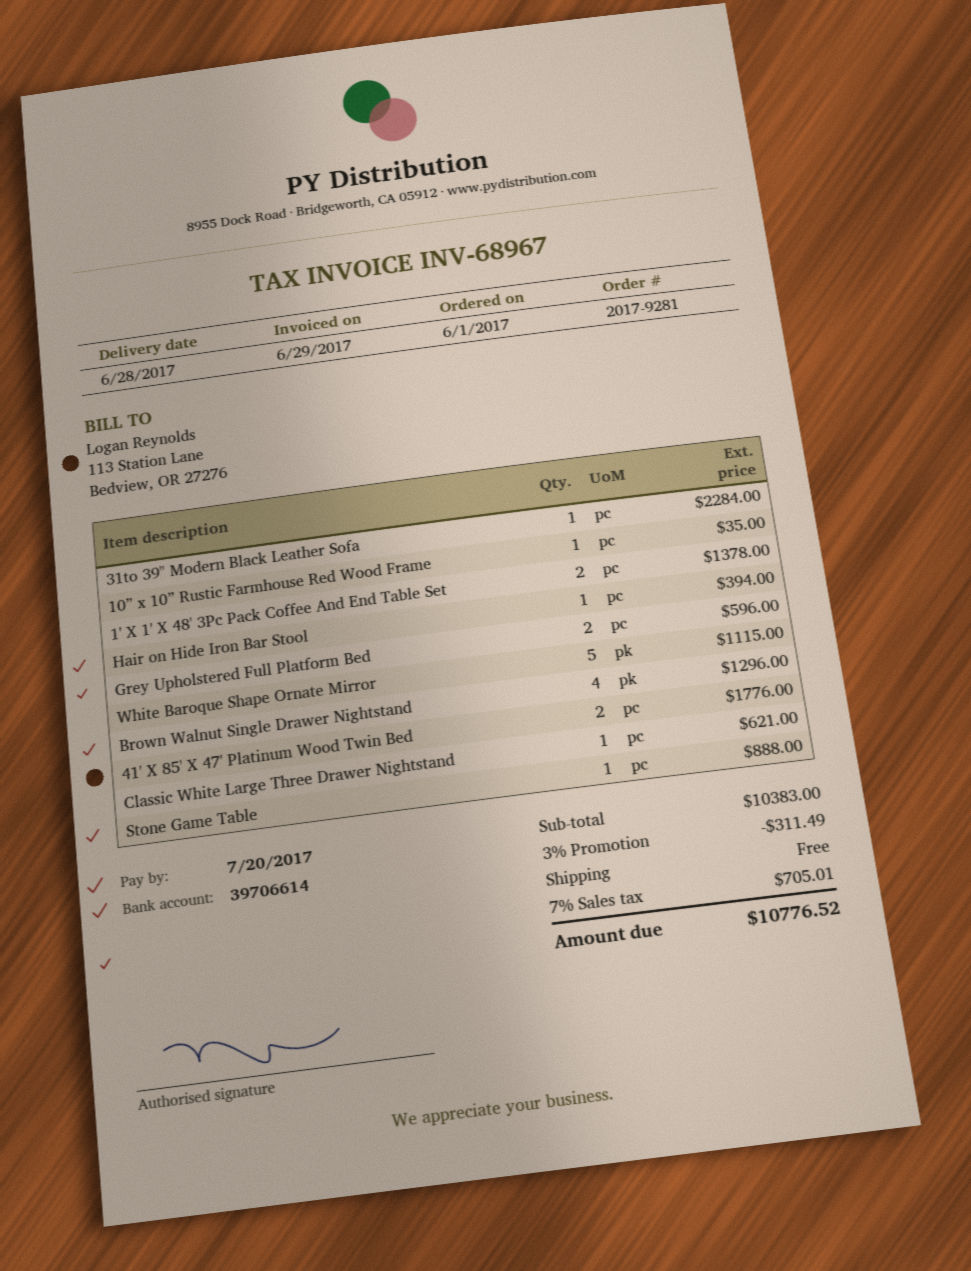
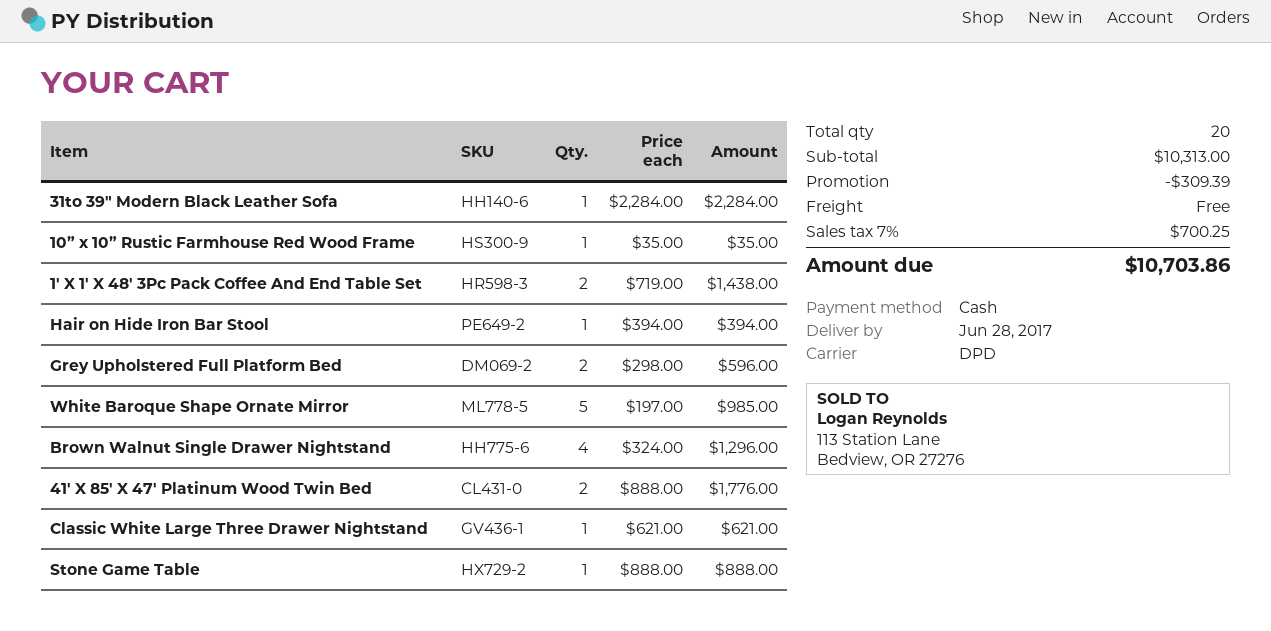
1' X 1' X 48' 3Pc Pack Coffee And End Table Set: 2 for 1378.00 -> 2 for 1438.00
White Baroque Shape Ornate Mirror: 5 for 1115.00 -> 5 for 985.00
subtotal: 10383.00 -> 10313.00
discount: 311.49 -> 309.39
tax: 7% = 705.01 -> 7% = 700.25
total: 10776.52 -> 10703.86

